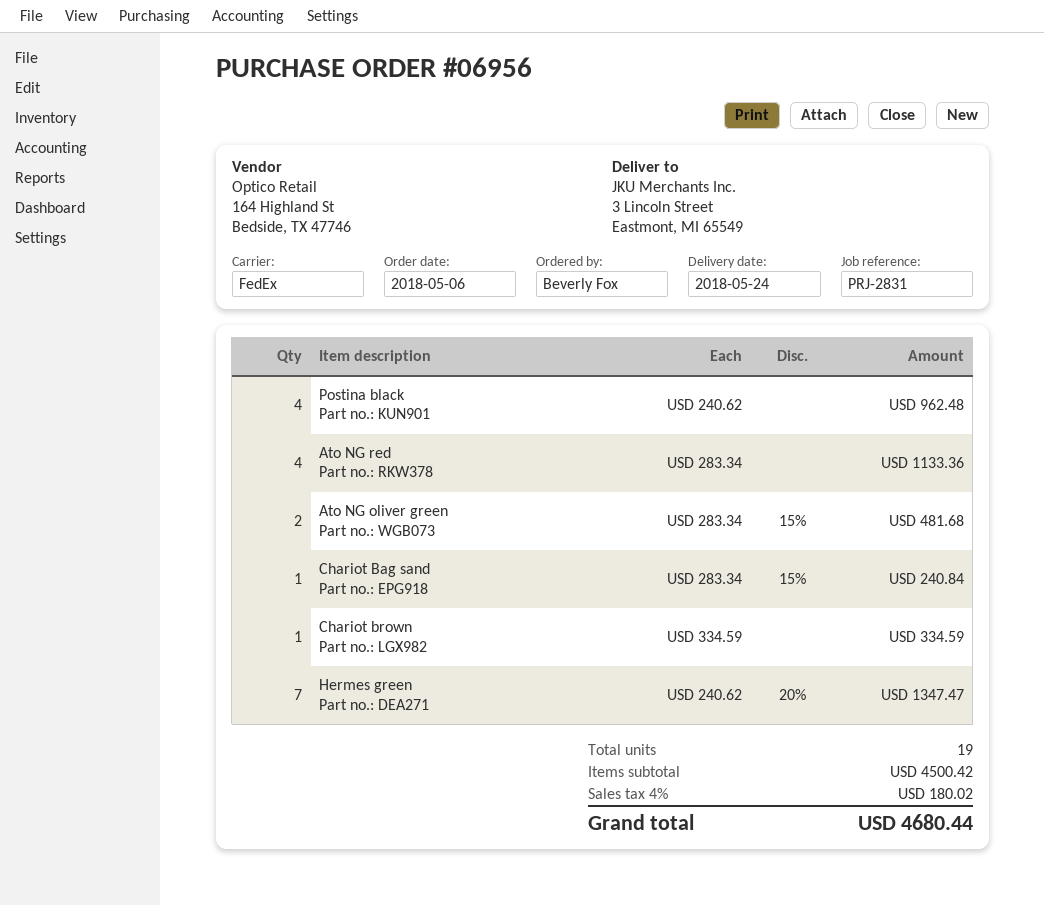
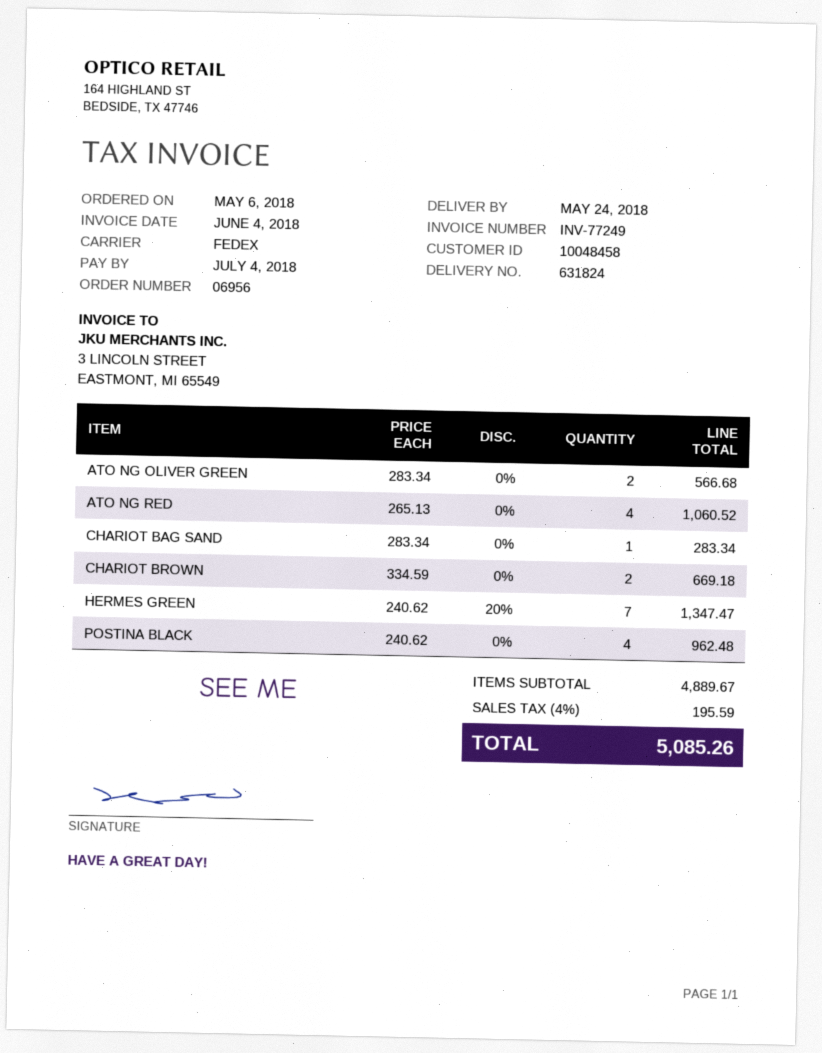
Ato NG red: 4 x 283.34 = 1133.36 -> 4 x 265.13 = 1060.52
Ato NG oliver green: 2 x 283.34 - 15% = 481.68 -> 2 x 283.34 = 566.68
Chariot Bag sand: 1 x 283.34 - 15% = 240.84 -> 1 x 283.34 = 283.34
Chariot brown: 1 x 334.59 = 334.59 -> 2 x 334.59 = 669.18
subtotal: 4500.42 -> 4889.67
tax: 4% = 180.02 -> 4% = 195.59
total: 4680.44 -> 5085.26

